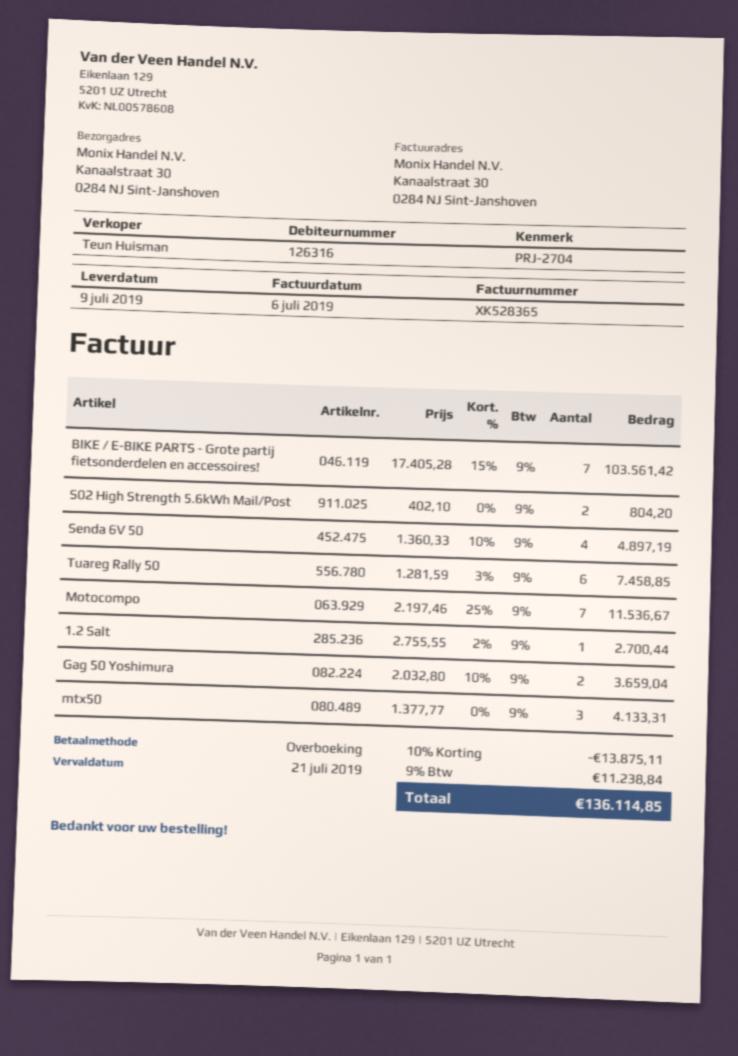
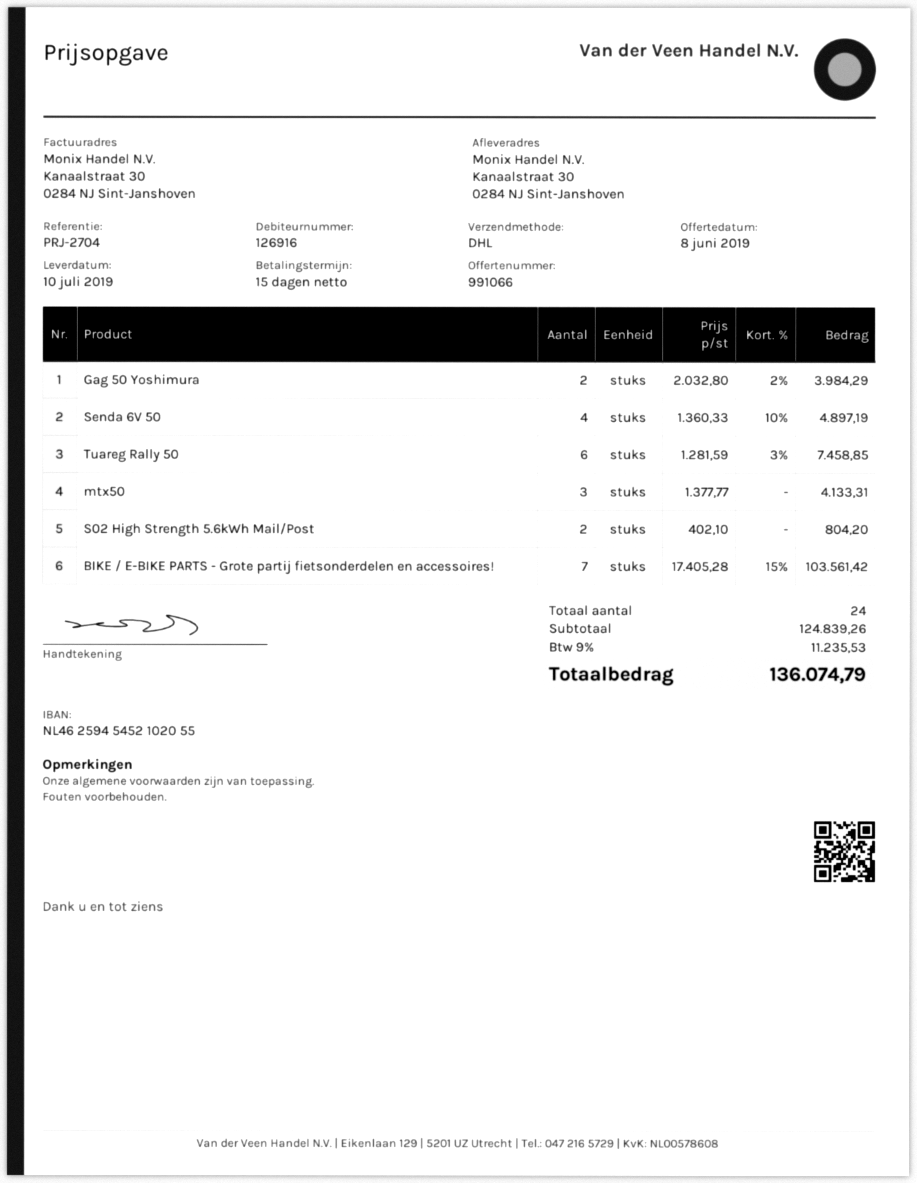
delivery date: 2019-07-09 -> 2019-07-10
customer number: 126316 -> 126916
Motocompo: 7 x 2197.46 - 25% = 11536.67 -> none
1.2 Salt: 1 x 2755.55 - 2% = 2700.44 -> none
Gag 50 Yoshimura: 2 x 2032.80 - 10% = 3659.04 -> 2 x 2032.80 - 2% = 3984.29
discount: 10% = 13875.11 -> none
tax: 9% = 11238.84 -> 9% = 11235.53
total: 136114.85 -> 136074.79

